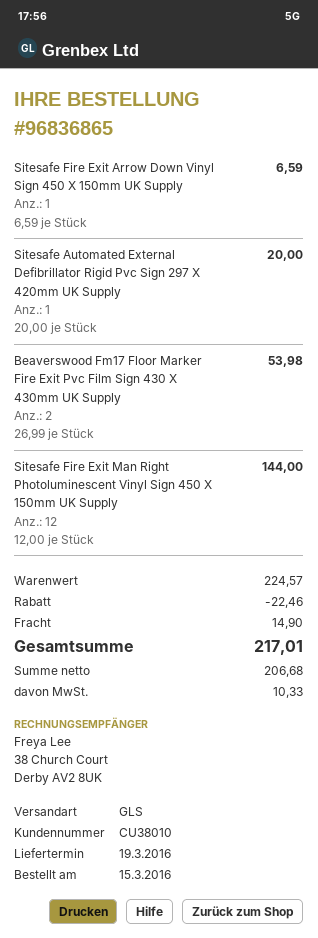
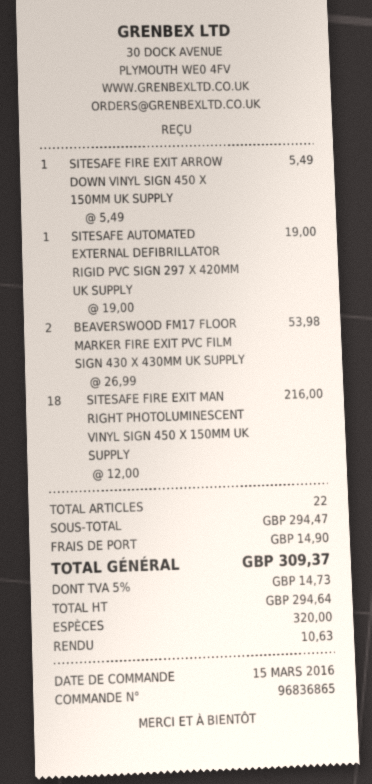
Sitesafe Fire Exit Arrow Down Vinyl Sign 450 X 150mm UK Supply: 1 x 6.59 = 6.59 -> 1 x 5.49 = 5.49
Sitesafe Automated External Defibrillator Rigid Pvc Sign 297 X 420mm UK Supply: 1 x 20.00 = 20.00 -> 1 x 19.00 = 19.00
Sitesafe Fire Exit Man Right Photoluminescent Vinyl Sign 450 X 150mm UK Supply: 12 x 12.00 = 144.00 -> 18 x 12.00 = 216.00
subtotal: 224.57 -> 294.47
discount: 22.46 -> none
net: 206.68 -> 294.64
tax: 10.33 -> 14.73
total: 217.01 -> 309.37

